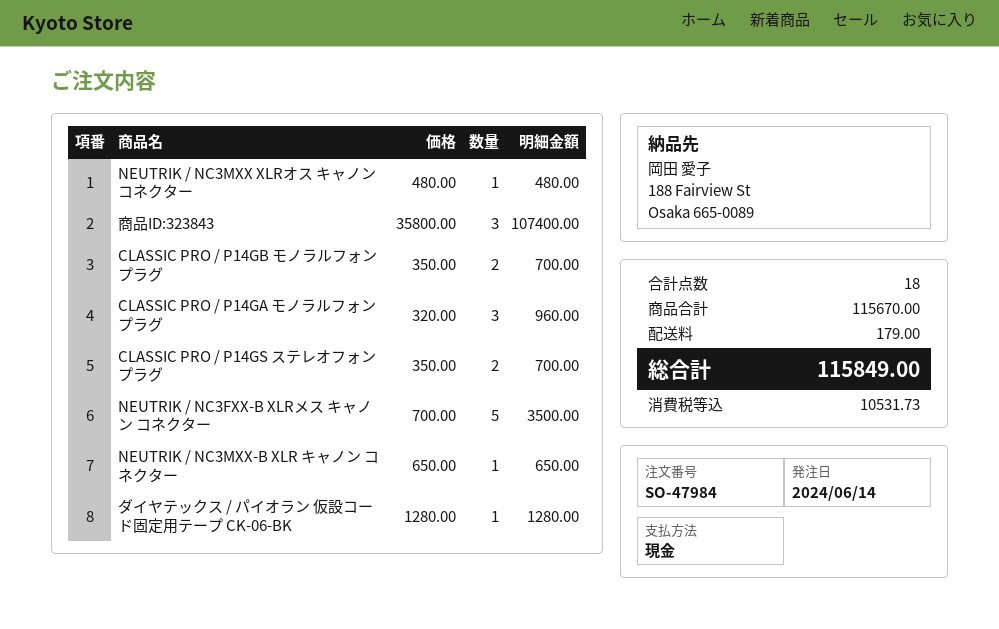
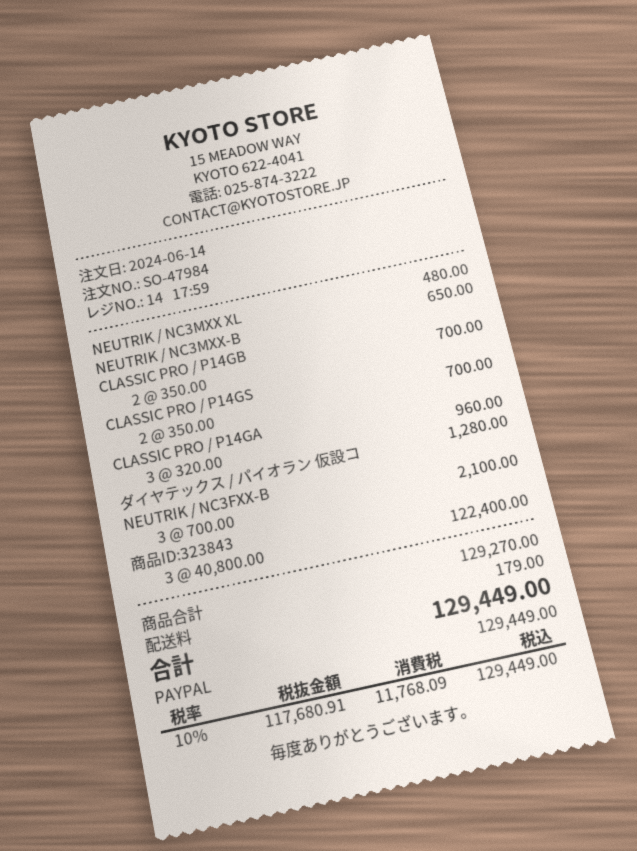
payment method: cash -> PayPal
商品ID:323843: 3 x 35800.00 = 107400.00 -> 3 x 40800.00 = 122400.00
NEUTRIK / NC3FXX-B XLRメス キャノン コネクター: 5 x 700.00 = 3500.00 -> 3 x 700.00 = 2100.00
subtotal: 115670.00 -> 129270.00
tax: 10531.73 -> 11768.09
total: 115849.00 -> 129449.00

